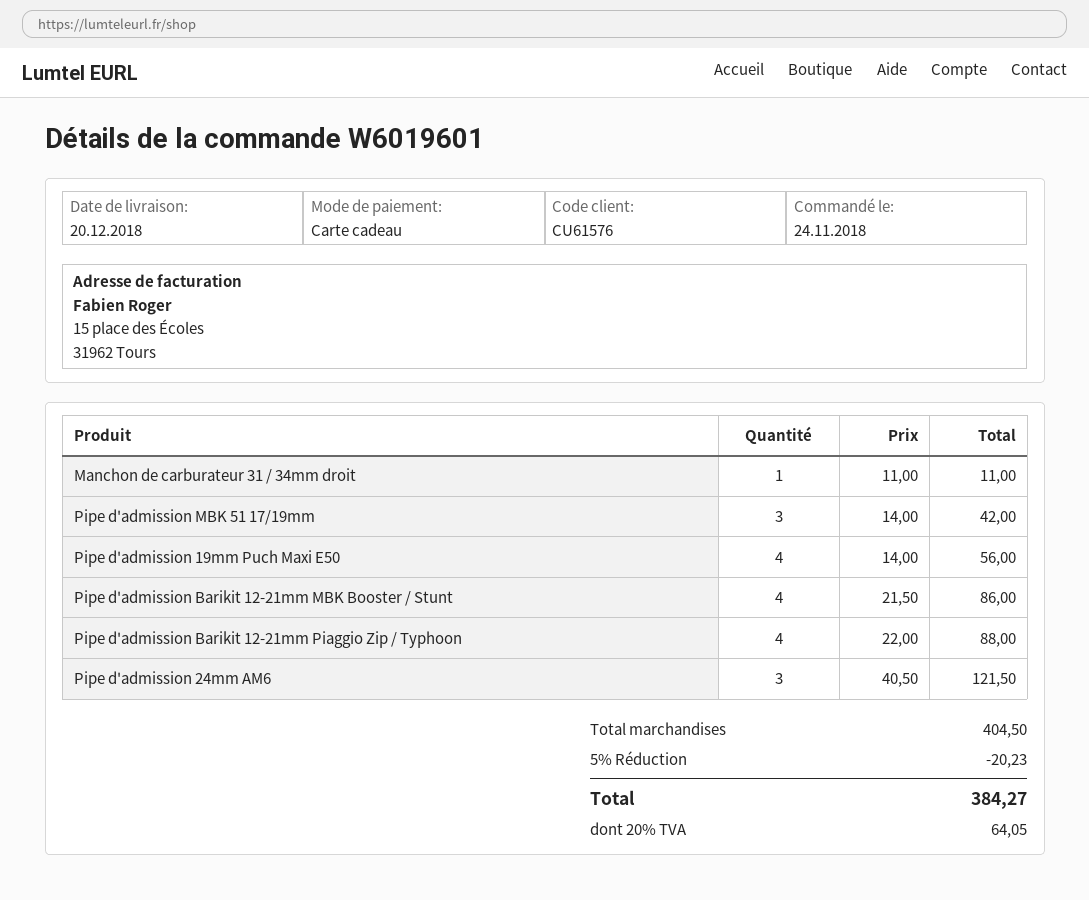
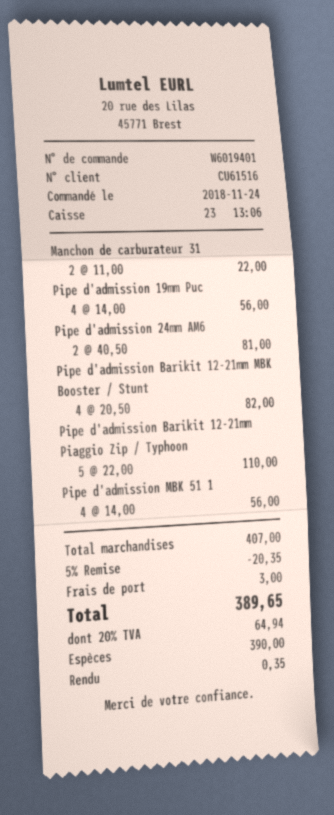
order number: W6019601 -> W6019401
customer number: CU61576 -> CU61516
payment method: gift card -> cash
Manchon de carburateur 31 / 34mm droit: 1 x 11.00 = 11.00 -> 2 x 11.00 = 22.00
Pipe d'admission MBK 51 17/19mm: 3 x 14.00 = 42.00 -> 4 x 14.00 = 56.00
Pipe d'admission Barikit 12-21mm MBK Booster / Stunt: 4 x 21.50 = 86.00 -> 4 x 20.50 = 82.00
Pipe d'admission Barikit 12-21mm Piaggio Zip / Typhoon: 4 x 22.00 = 88.00 -> 5 x 22.00 = 110.00
Pipe d'admission 24mm AM6: 3 x 40.50 = 121.50 -> 2 x 40.50 = 81.00
subtotal: 404.50 -> 407.00
discount: 5% = 20.23 -> 5% = 20.35
shipping: none -> 3.00
tax: 20% = 64.05 -> 20% = 64.94
total: 384.27 -> 389.65

